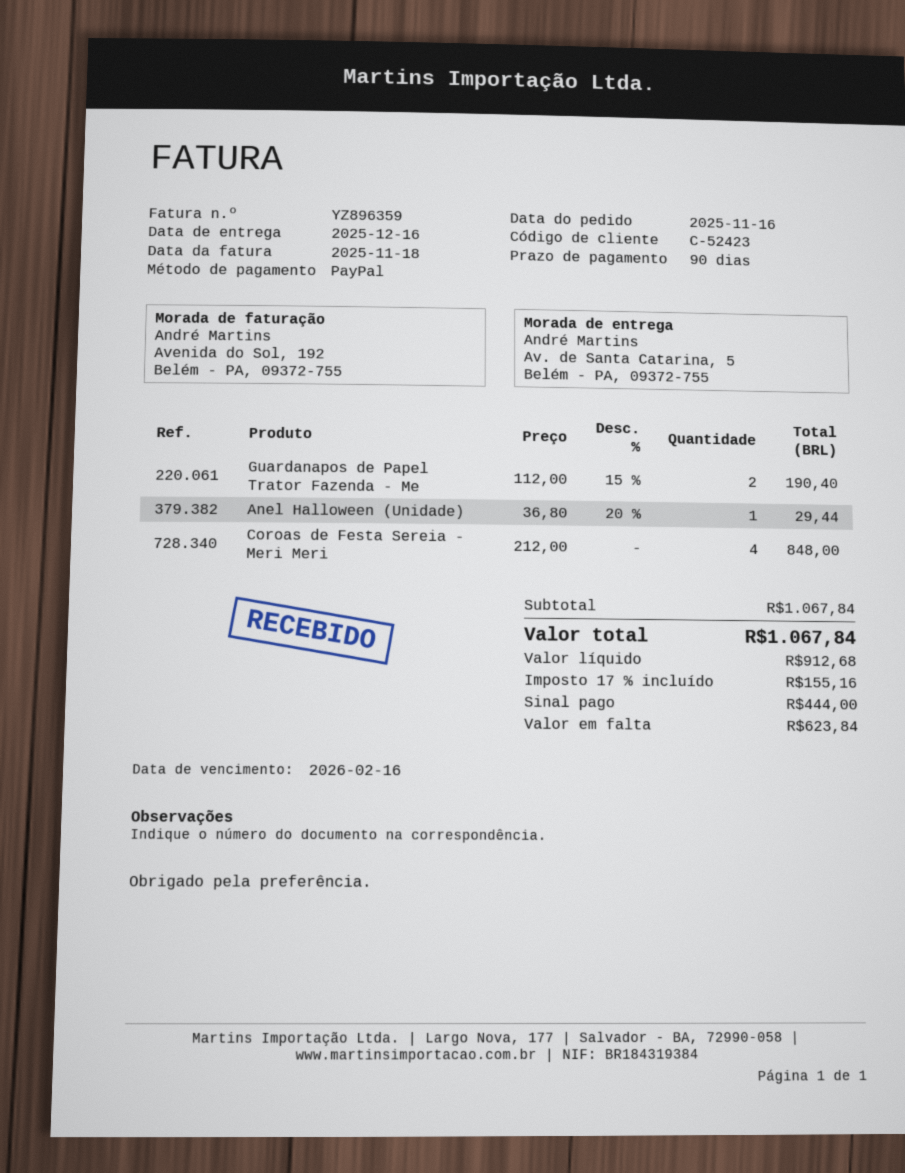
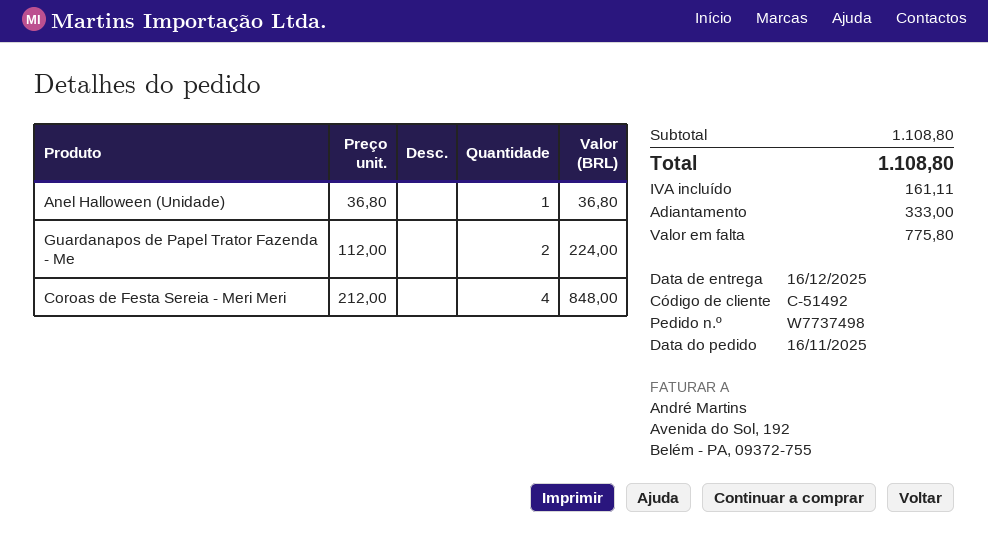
customer number: C-52423 -> C-51492
Guardanapos de Papel Trator Fazenda - Me: 2 x 112.00 - 15% = 190.40 -> 2 x 112.00 = 224.00
Anel Halloween (Unidade): 1 x 36.80 - 20% = 29.44 -> 1 x 36.80 = 36.80
subtotal: 1067.84 -> 1108.80
tax: 155.16 -> 161.11
total: 1067.84 -> 1108.80
deposit: 444.00 -> 333.00
balance: 623.84 -> 775.80

